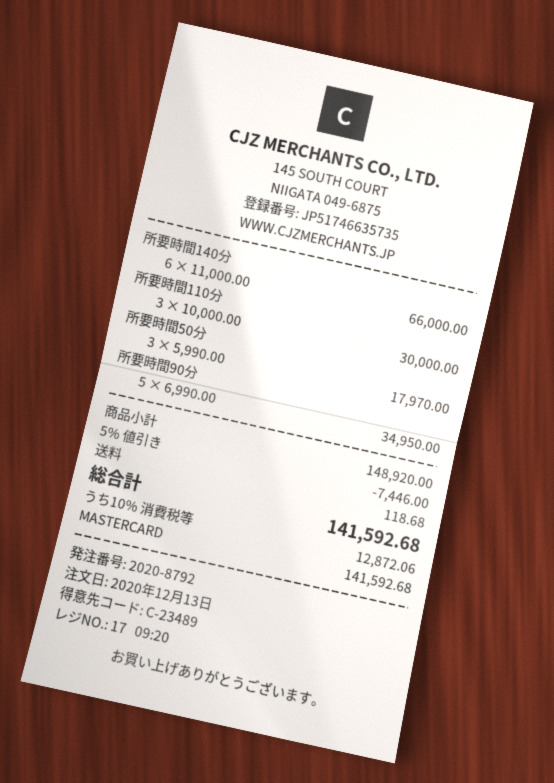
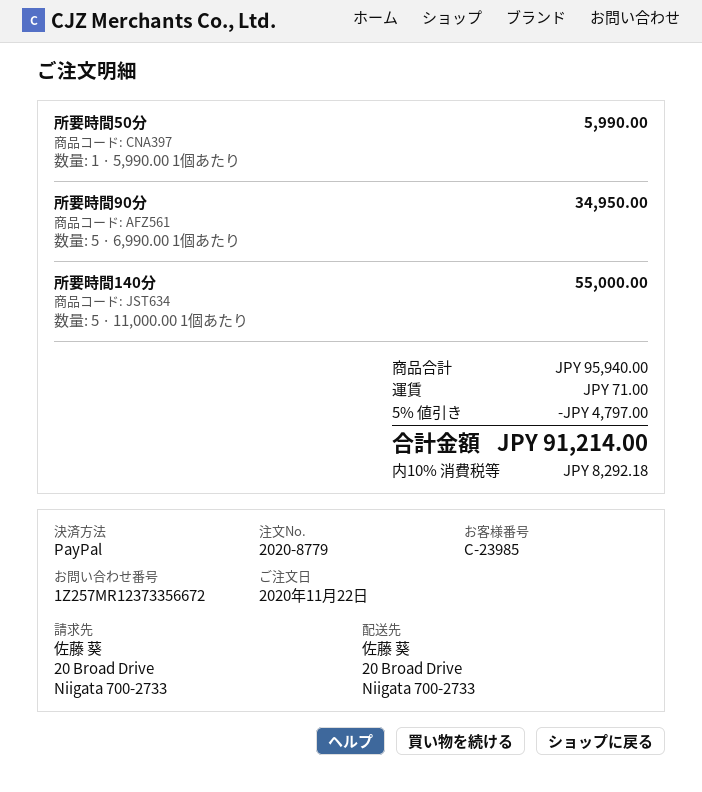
order number: 2020-8792 -> 2020-8779
order date: 2020-12-13 -> 2020-11-22
customer number: C-23489 -> C-23985
payment method: Mastercard -> PayPal
所要時間140分: 6 x 11000.00 = 66000.00 -> 5 x 11000.00 = 55000.00
所要時間110分: 3 x 10000.00 = 30000.00 -> none
所要時間50分: 3 x 5990.00 = 17970.00 -> 1 x 5990.00 = 5990.00
subtotal: 148920.00 -> 95940.00
discount: 5% = 7446.00 -> 5% = 4797.00
shipping: 118.68 -> 71.00
tax: 10% = 12872.06 -> 10% = 8292.18
total: 141592.68 -> 91214.00

